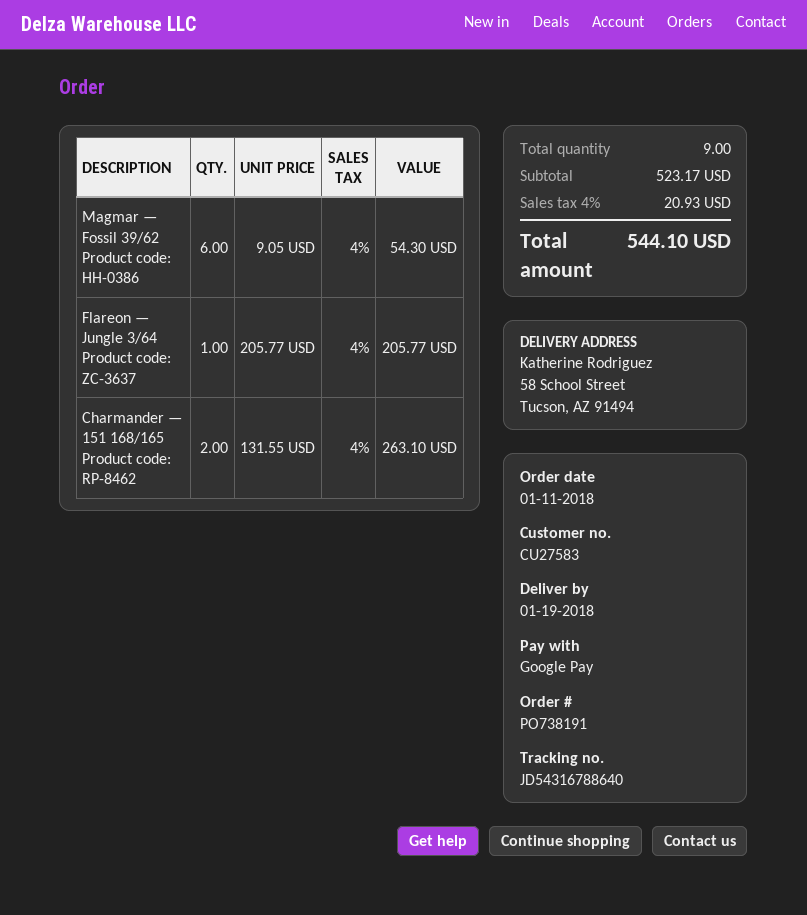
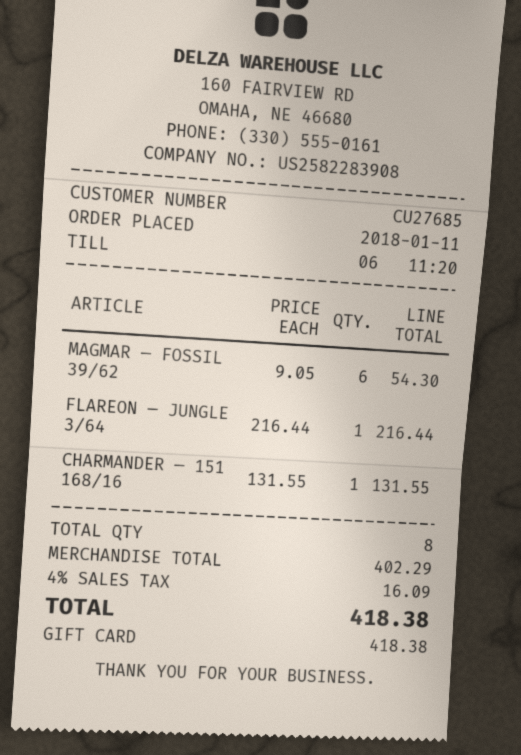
customer number: CU27583 -> CU27685
payment method: Google Pay -> gift card
Flareon — Jungle 3/64: 1 x 205.77 = 205.77 -> 1 x 216.44 = 216.44
Charmander — 151 168/165: 2 x 131.55 = 263.10 -> 1 x 131.55 = 131.55
total quantity: 9 -> 8
subtotal: 523.17 -> 402.29
tax: 4% = 20.93 -> 4% = 16.09
total: 544.10 -> 418.38

